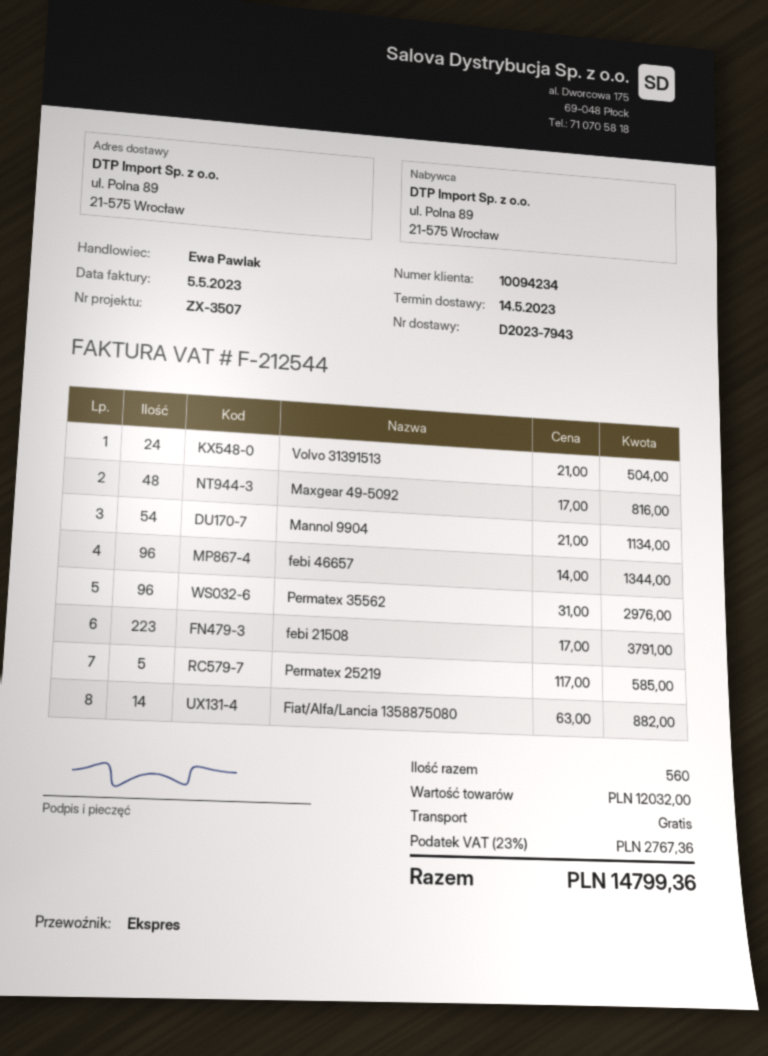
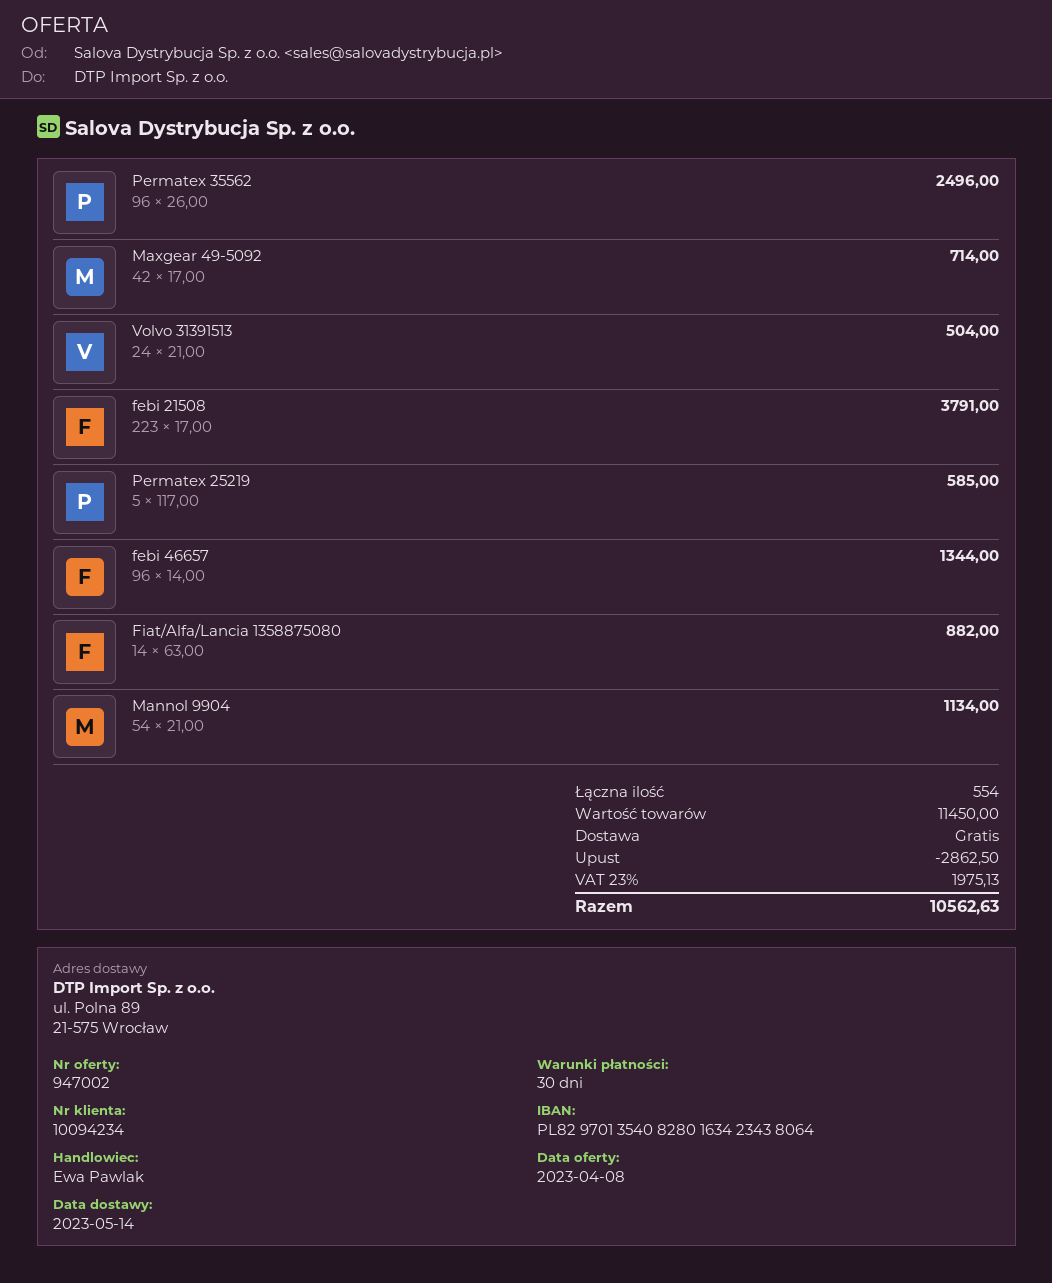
Maxgear 49-5092: 48 x 17.00 = 816.00 -> 42 x 17.00 = 714.00
Permatex 35562: 96 x 31.00 = 2976.00 -> 96 x 26.00 = 2496.00
total quantity: 560 -> 554
subtotal: 12032.00 -> 11450.00
discount: none -> 2862.50
tax: 23% = 2767.36 -> 23% = 1975.13
total: 14799.36 -> 10562.63

